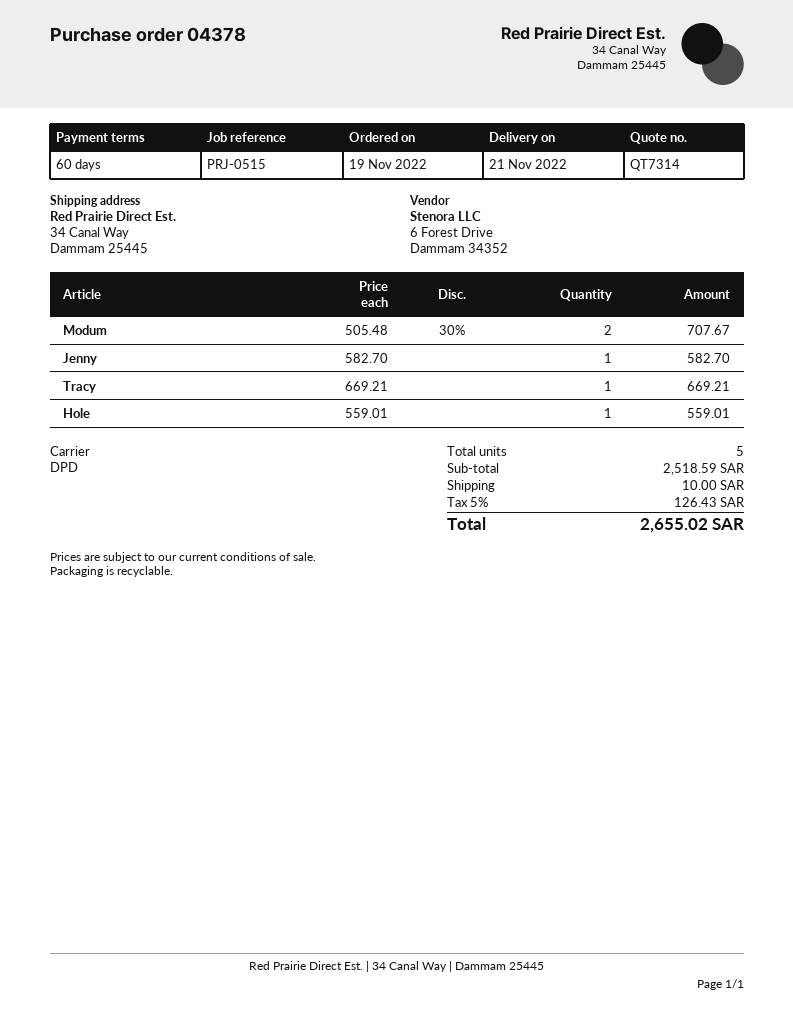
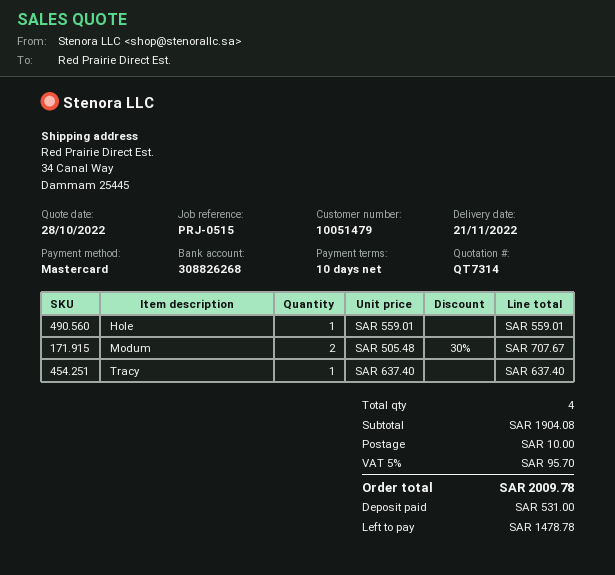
payment terms: 60 days -> 10 days
Jenny: 1 x 582.70 = 582.70 -> none
Tracy: 1 x 669.21 = 669.21 -> 1 x 637.40 = 637.40
total quantity: 5 -> 4
subtotal: 2518.59 -> 1904.08
tax: 5% = 126.43 -> 5% = 95.70
total: 2655.02 -> 2009.78

